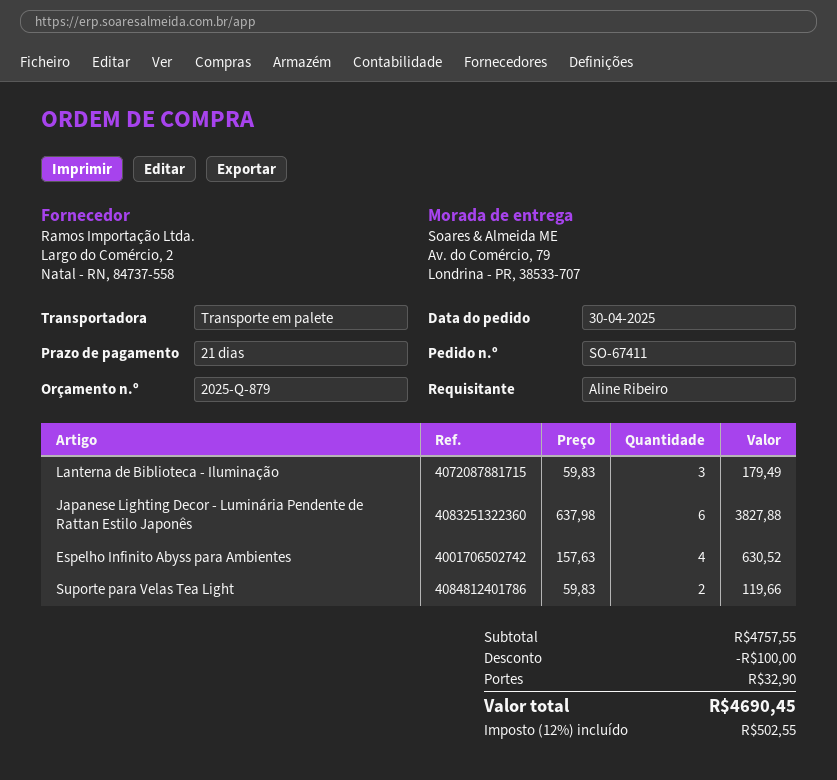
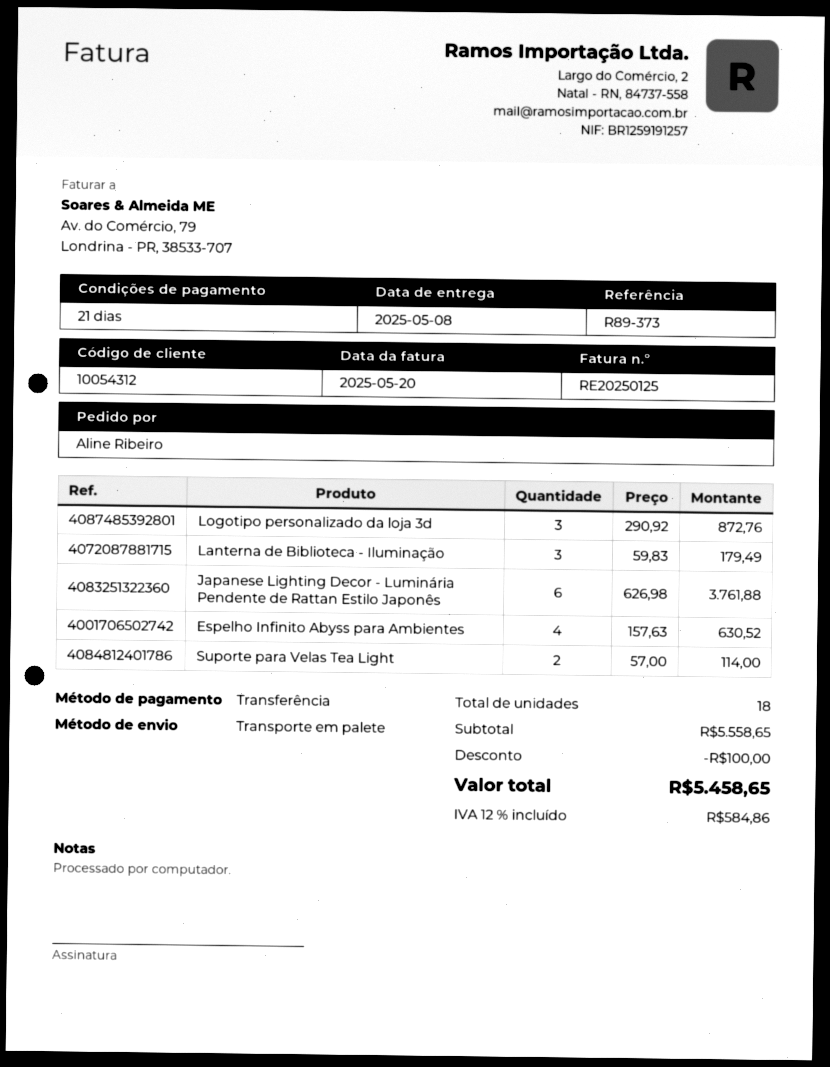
Japanese Lighting Decor - Luminária Pendente de Rattan Estilo Japonês: 6 x 637.98 = 3827.88 -> 6 x 626.98 = 3761.88
Suporte para Velas Tea Light: 2 x 59.83 = 119.66 -> 2 x 57.00 = 114.00
Logotipo personalizado da loja 3d: none -> 3 x 290.92 = 872.76
subtotal: 4757.55 -> 5558.65
shipping: 32.90 -> none
tax: 12% = 502.55 -> 12% = 584.86
total: 4690.45 -> 5458.65

